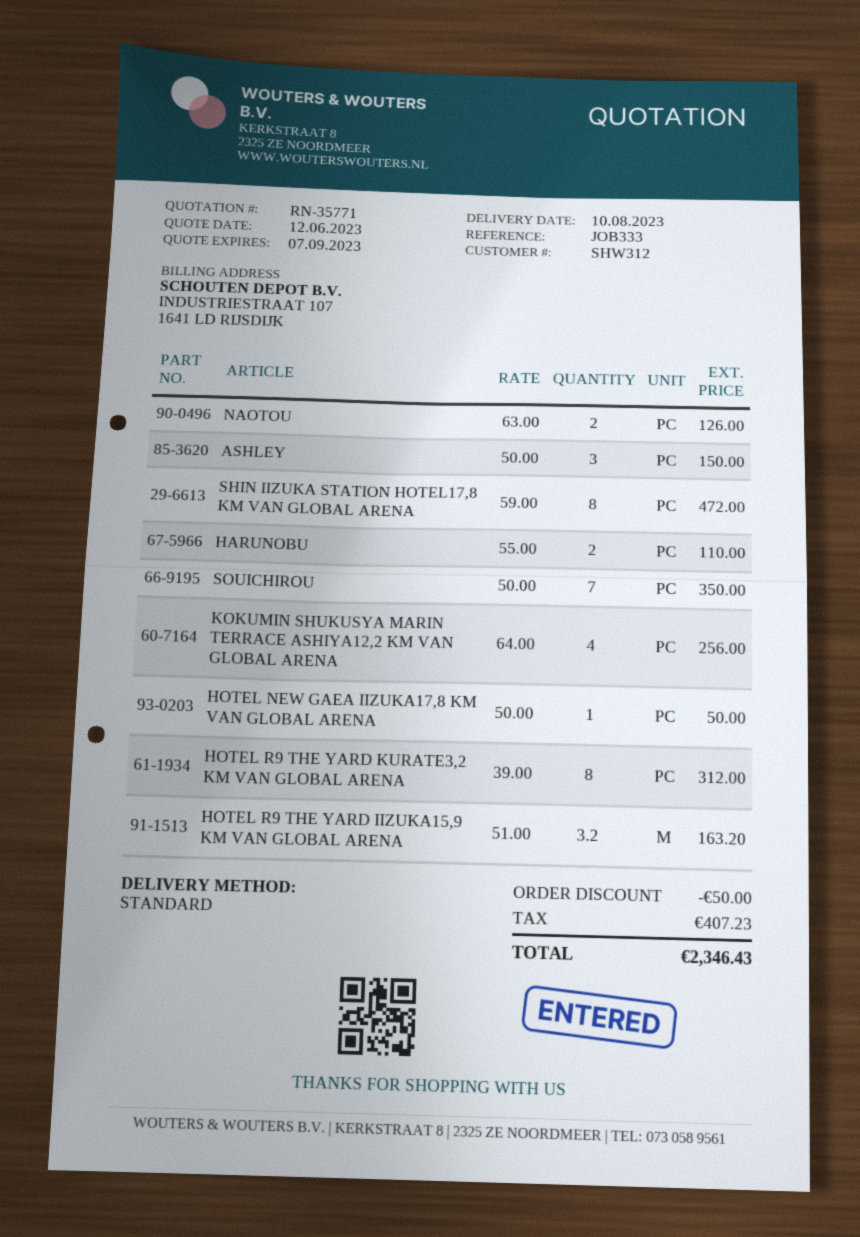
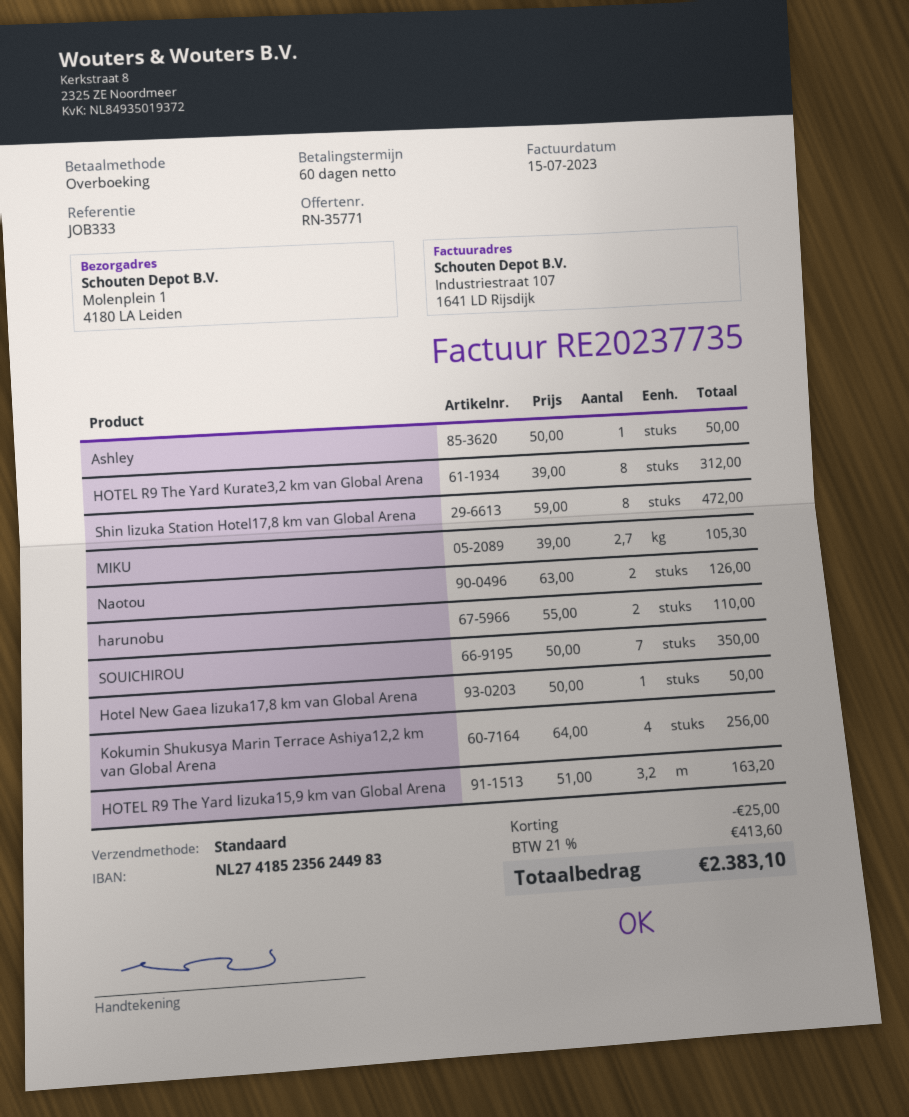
ASHLEY: 3 x 50.00 = 150.00 -> 1 x 50.00 = 50.00
MIKU: none -> 2.7 x 39.00 = 105.30
discount: 50.00 -> 25.00
tax: 407.23 -> 413.60
total: 2346.43 -> 2383.10

